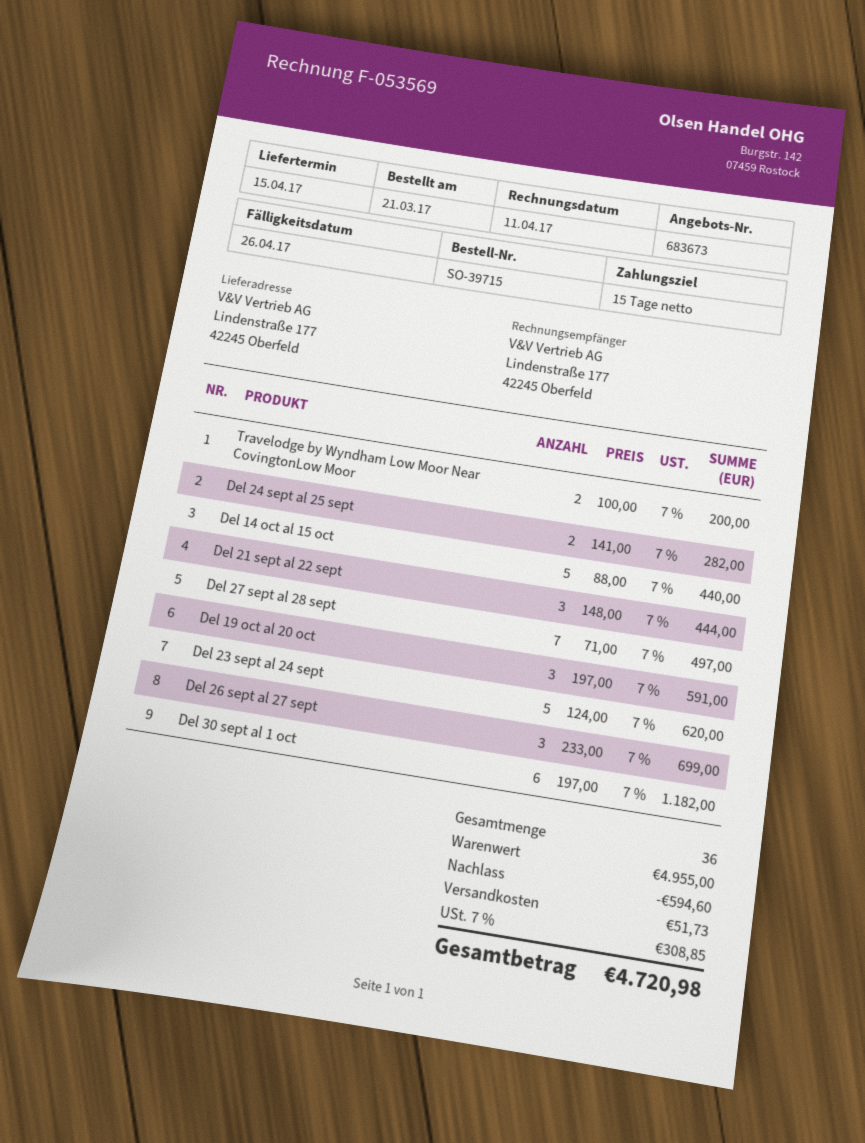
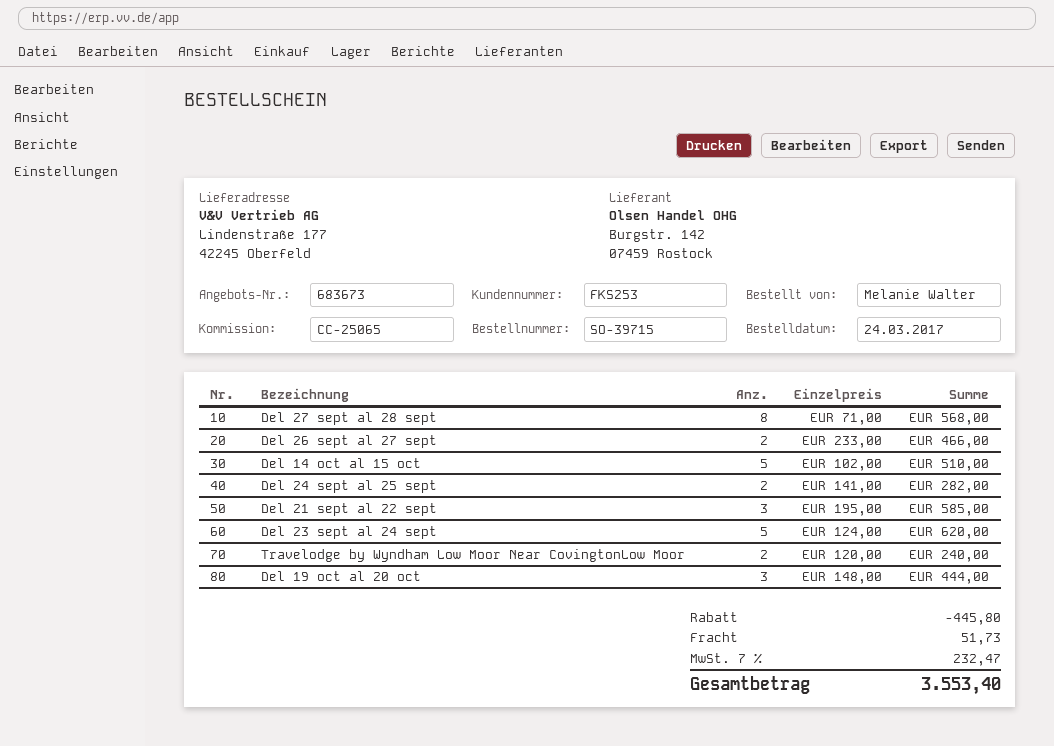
order date: 2017-03-21 -> 2017-03-24
Travelodge by Wyndham Low Moor Near CovingtonLow Moor: 2 x 100.00 = 200.00 -> 2 x 120.00 = 240.00
Del 14 oct al 15 oct: 5 x 88.00 = 440.00 -> 5 x 102.00 = 510.00
Del 21 sept al 22 sept: 3 x 148.00 = 444.00 -> 3 x 195.00 = 585.00
Del 27 sept al 28 sept: 7 x 71.00 = 497.00 -> 8 x 71.00 = 568.00
Del 19 oct al 20 oct: 3 x 197.00 = 591.00 -> 3 x 148.00 = 444.00
Del 26 sept al 27 sept: 3 x 233.00 = 699.00 -> 2 x 233.00 = 466.00
Del 30 sept al 1 oct: 6 x 197.00 = 1182.00 -> none
discount: 594.60 -> 445.80
tax: 7% = 308.85 -> 7% = 232.47
total: 4720.98 -> 3553.40

